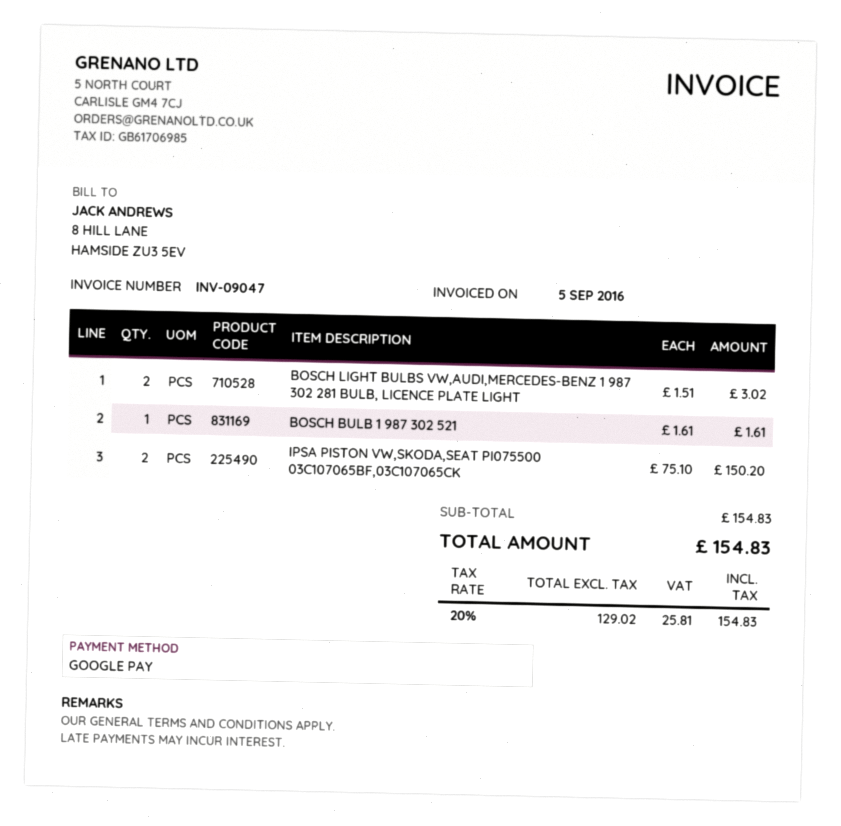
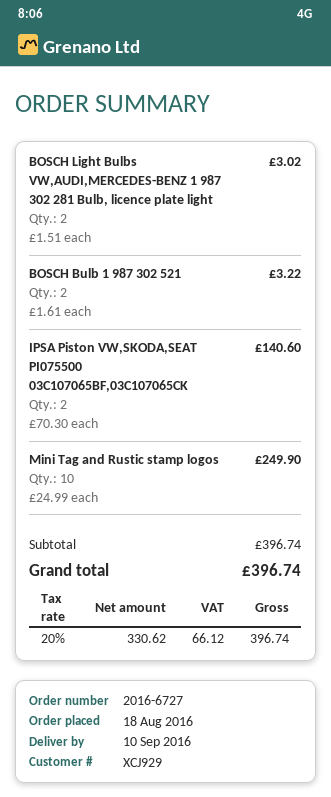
BOSCH BULB 1 987 302 521: 1 x 1.61 = 1.61 -> 2 x 1.61 = 3.22
IPSA PISTON VW,SKODA,SEAT PI075500 03C107065BF,03C107065CK: 2 x 75.10 = 150.20 -> 2 x 70.30 = 140.60
Mini Tag and Rustic stamp logos: none -> 10 x 24.99 = 249.90
subtotal: 154.83 -> 396.74
net: 129.02 -> 330.62
tax: 20% = 25.81 -> 20% = 66.12
total: 154.83 -> 396.74

